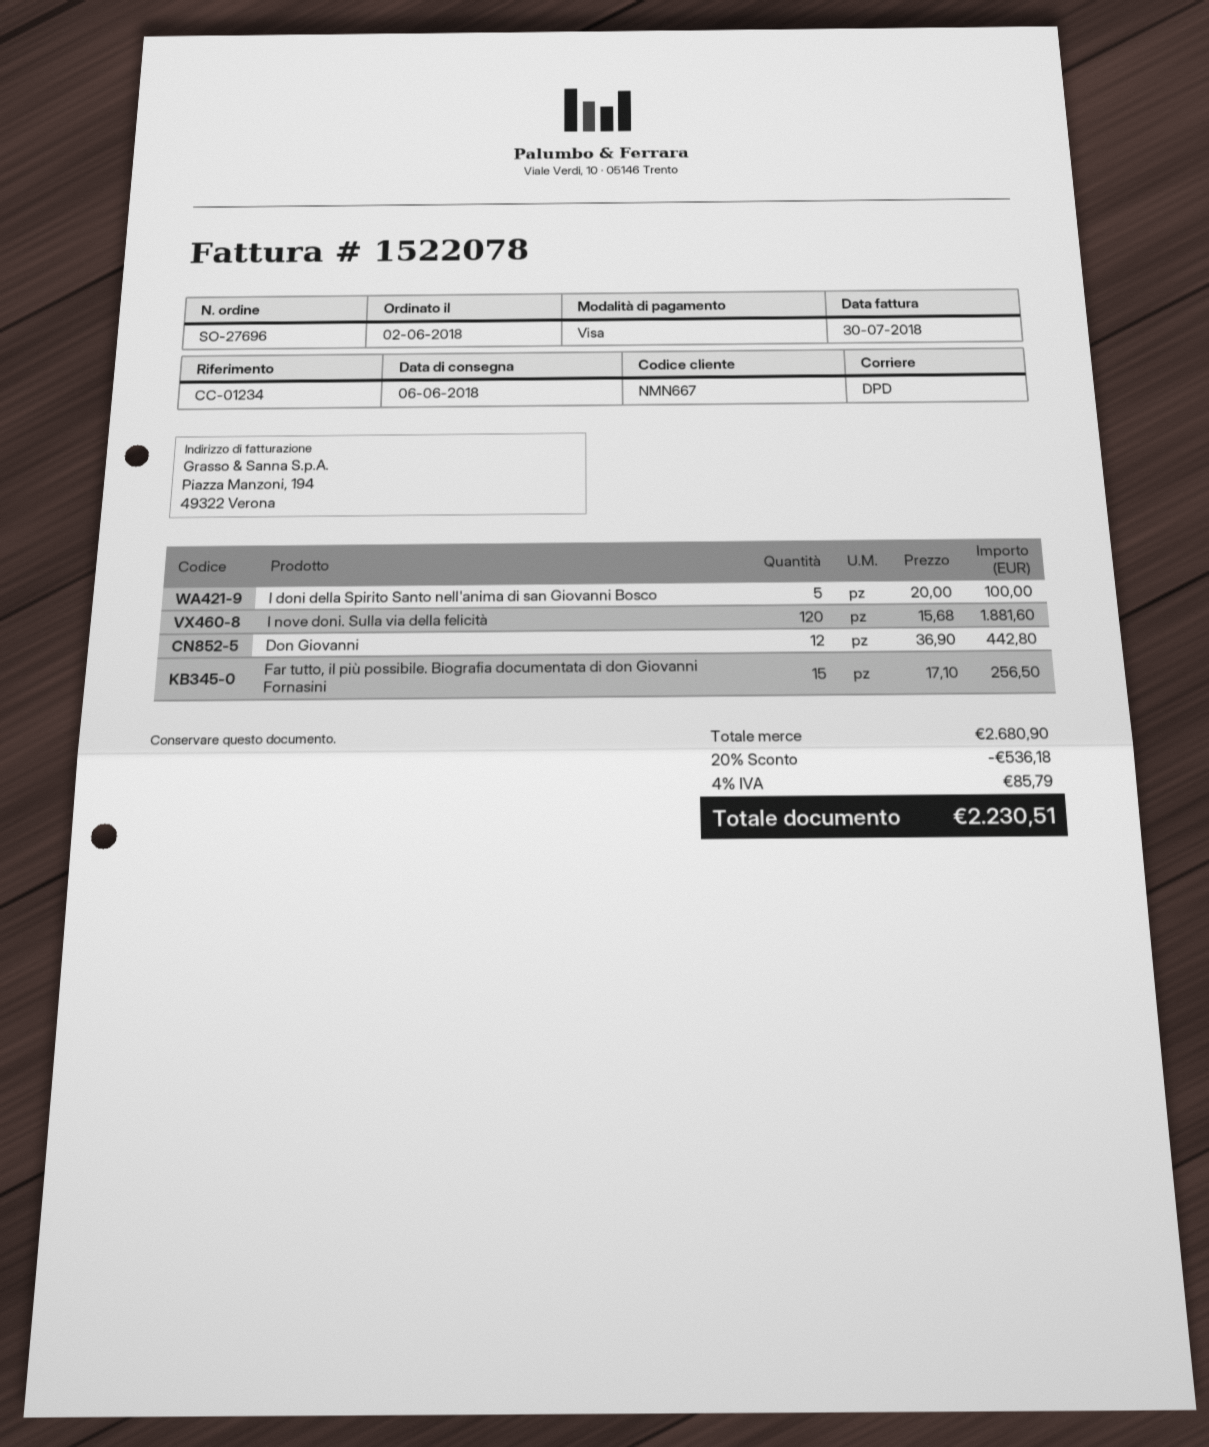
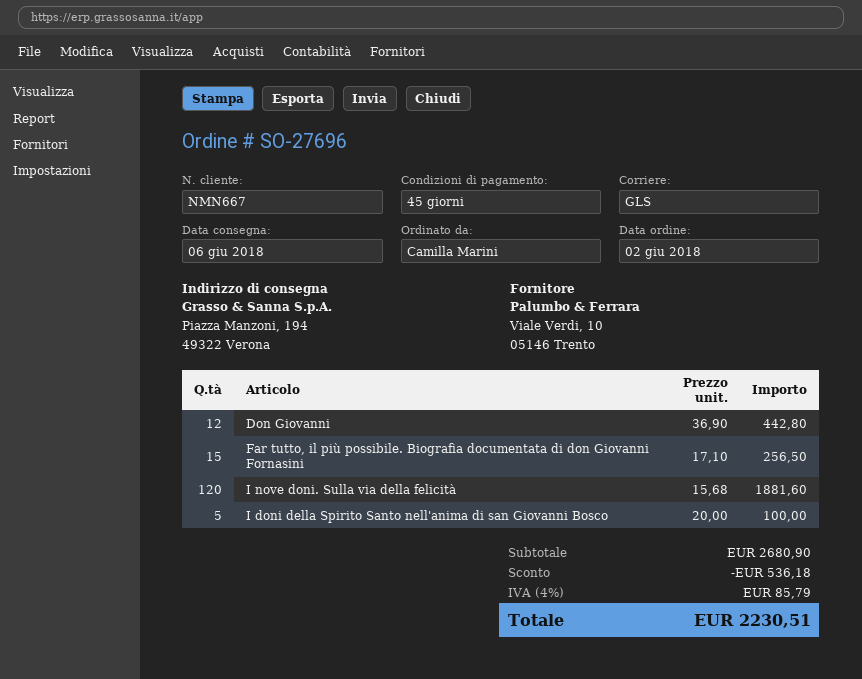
shipping method: DPD -> GLS

